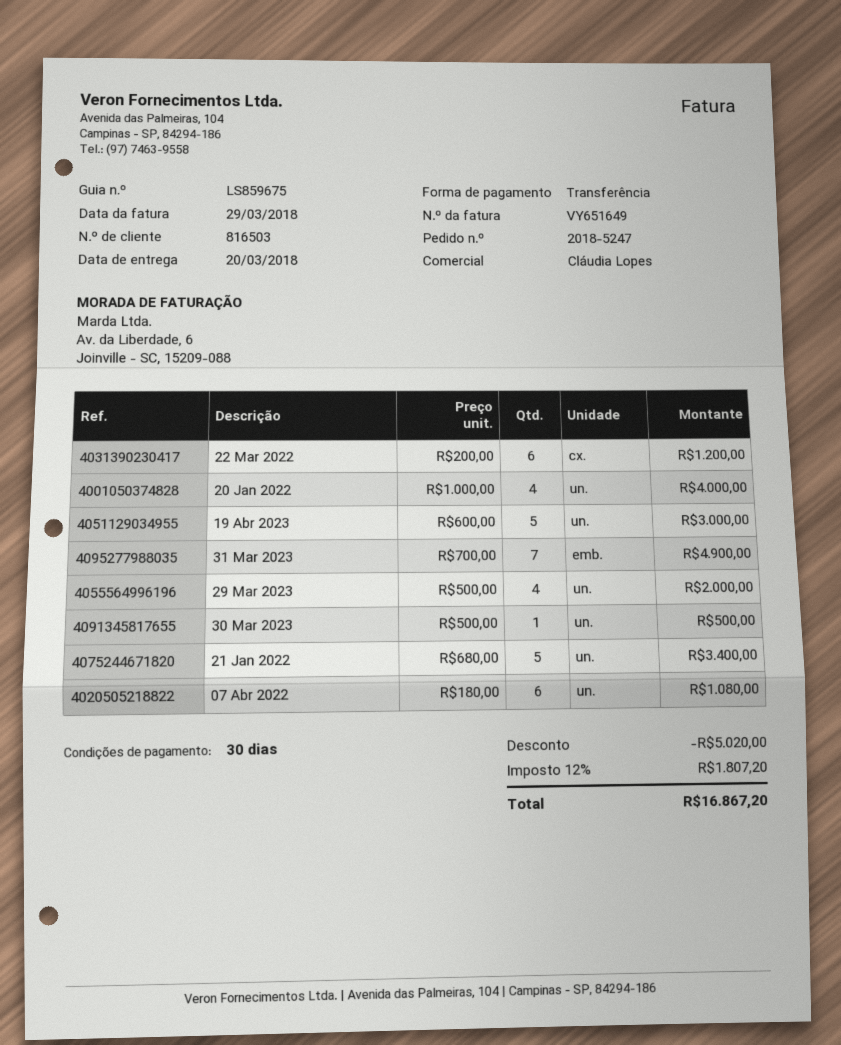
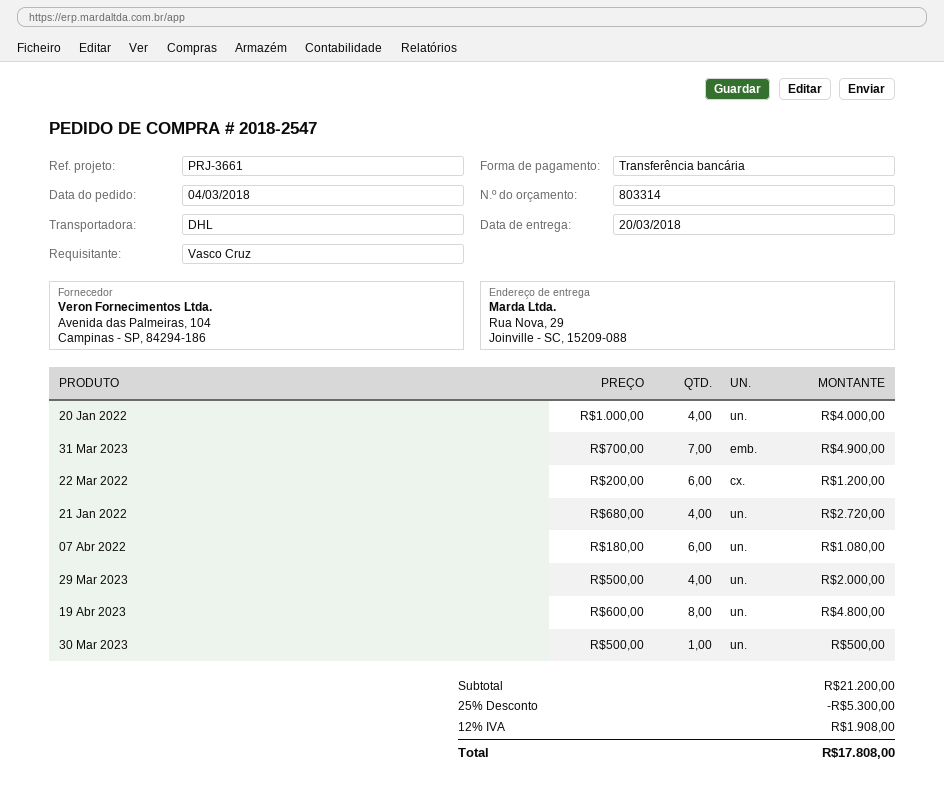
order number: 2018-5247 -> 2018-2547
19 Abr 2023: 5 x 600.00 = 3000.00 -> 8 x 600.00 = 4800.00
21 Jan 2022: 5 x 680.00 = 3400.00 -> 4 x 680.00 = 2720.00
discount: 5020.00 -> 5300.00
tax: 12% = 1807.20 -> 12% = 1908.00
total: 16867.20 -> 17808.00

